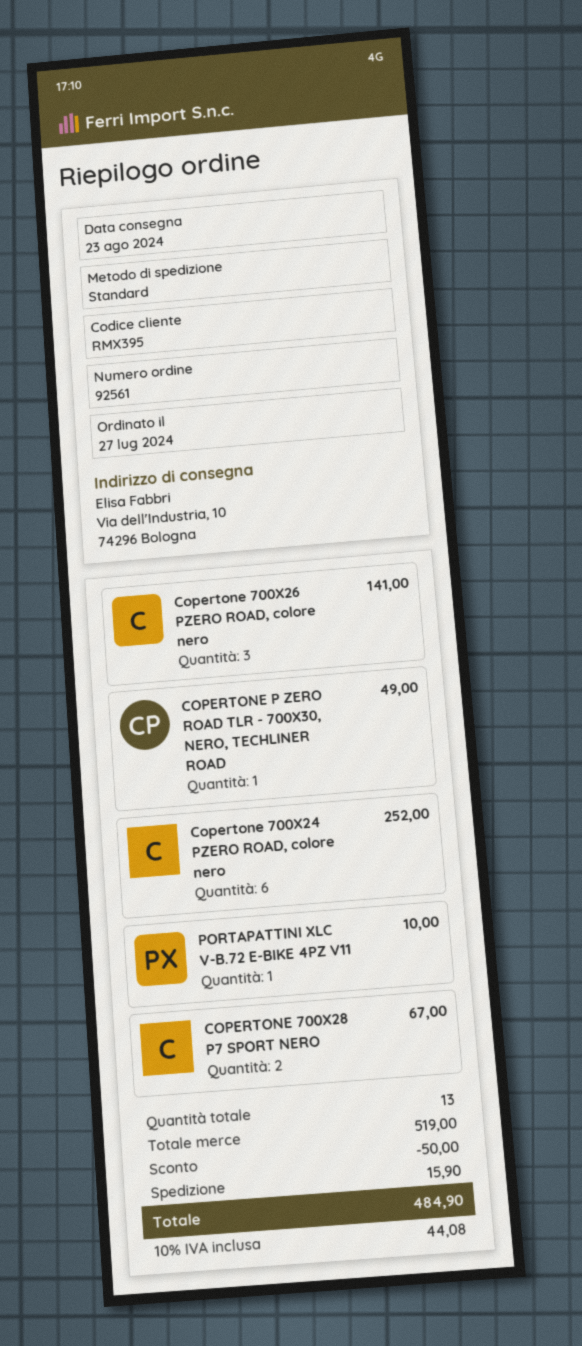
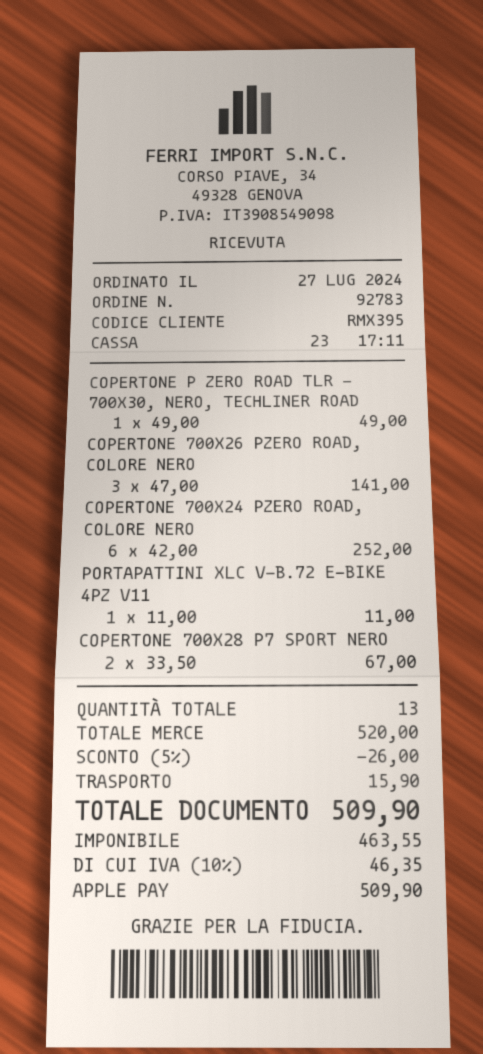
order number: 92561 -> 92783
PORTAPATTINI XLC V-B.72 E-BIKE 4PZ V11: 1 for 10.00 -> 1 for 11.00
subtotal: 519.00 -> 520.00
discount: 50.00 -> 26.00
tax: 10% = 44.08 -> 10% = 46.35
total: 484.90 -> 509.90

